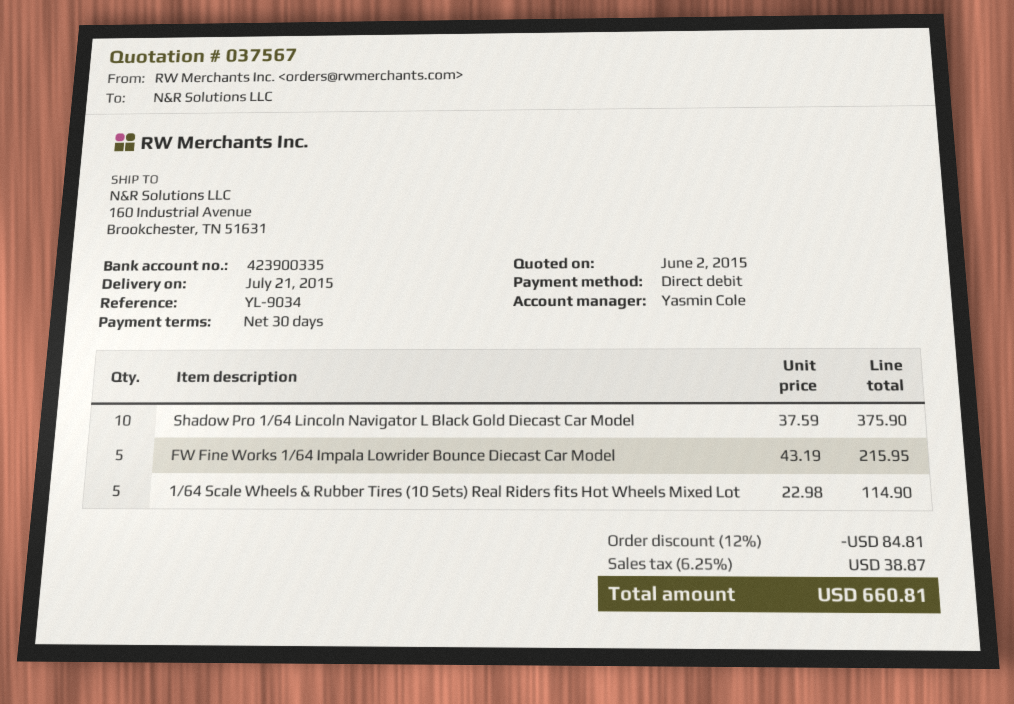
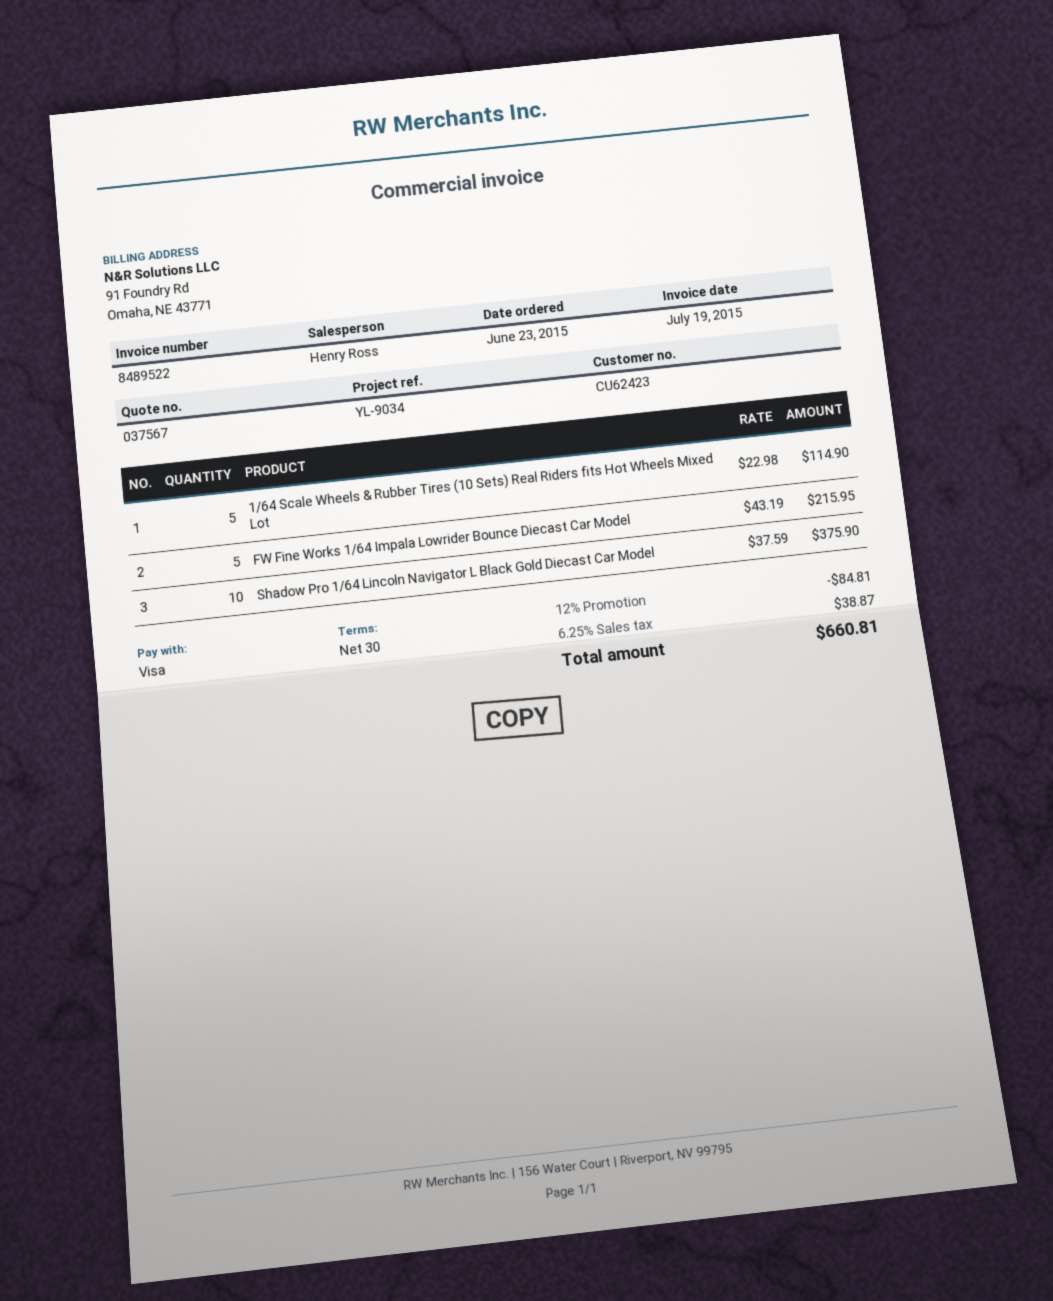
sales rep: Yasmin Cole -> Henry Ross
payment method: direct debit -> Visa

